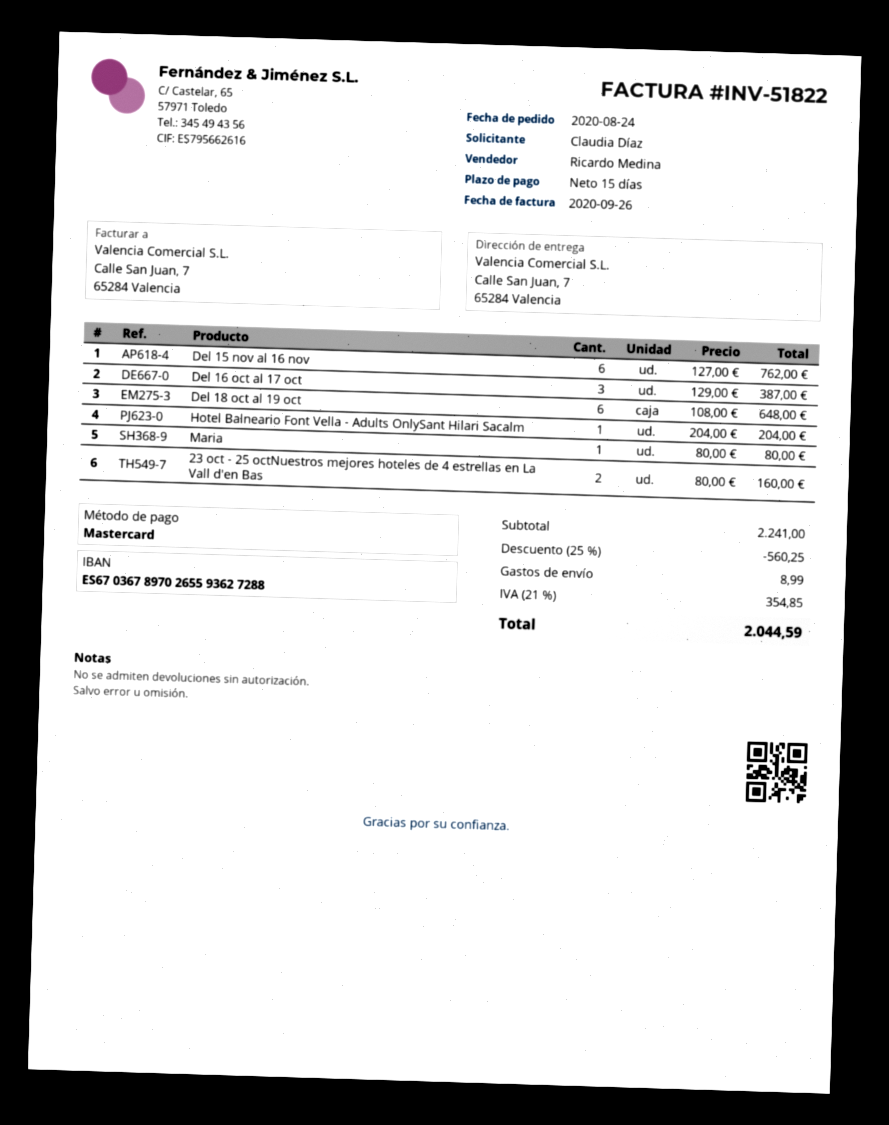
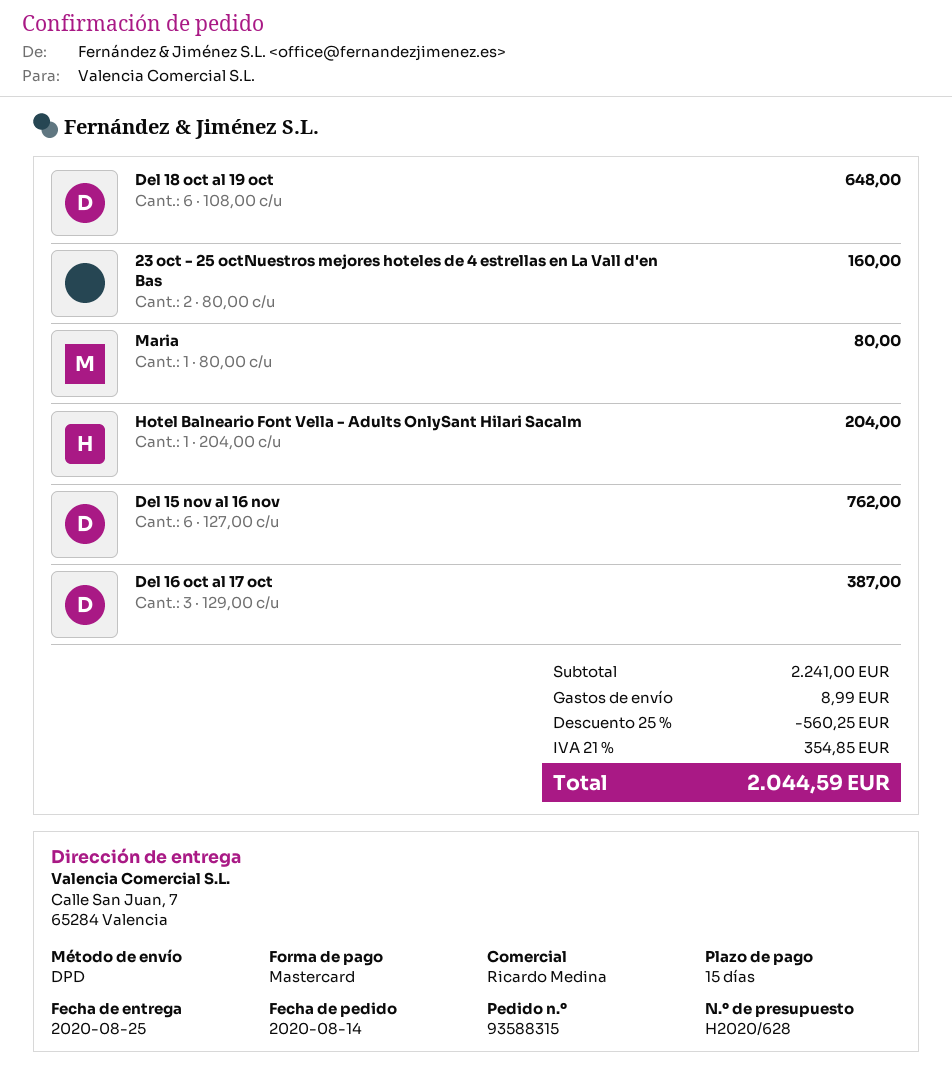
order date: 2020-08-24 -> 2020-08-14

